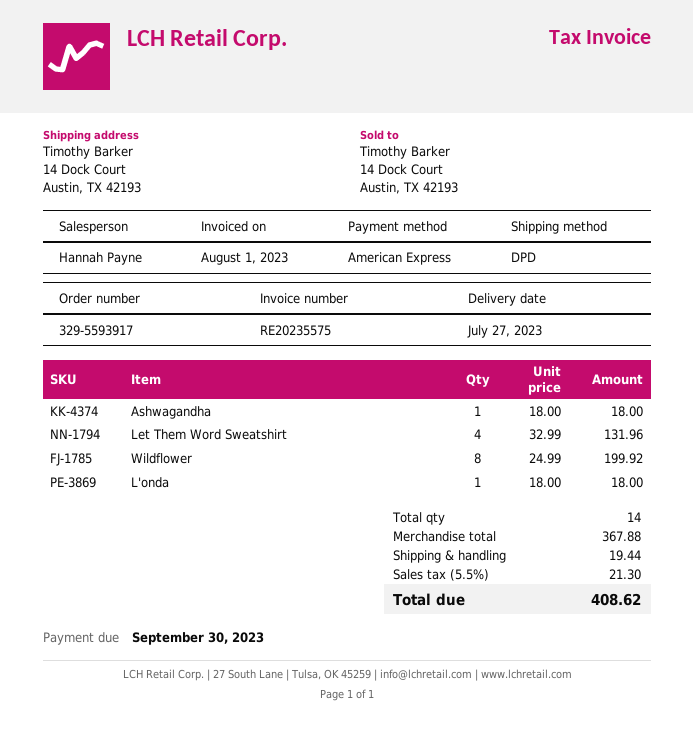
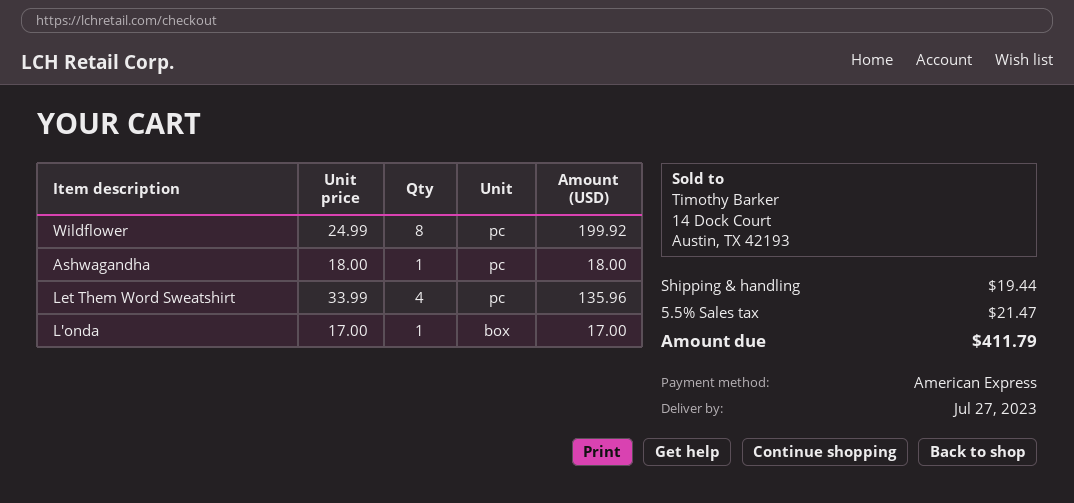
Let Them Word Sweatshirt: 4 x 32.99 = 131.96 -> 4 x 33.99 = 135.96
L'onda: 1 x 18.00 = 18.00 -> 1 x 17.00 = 17.00
tax: 5.5% = 21.30 -> 5.5% = 21.47
total: 408.62 -> 411.79

